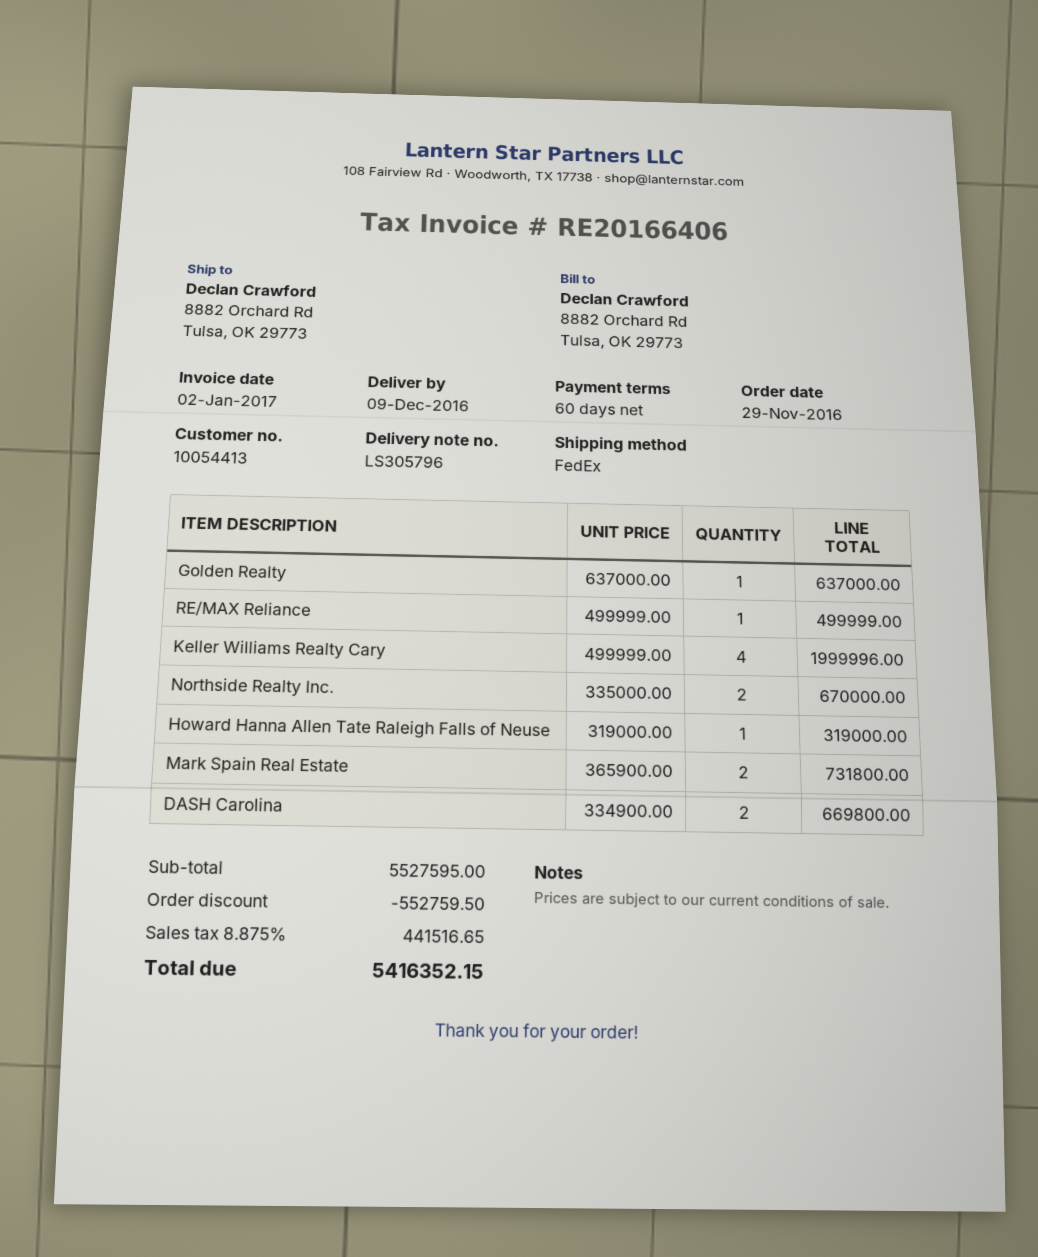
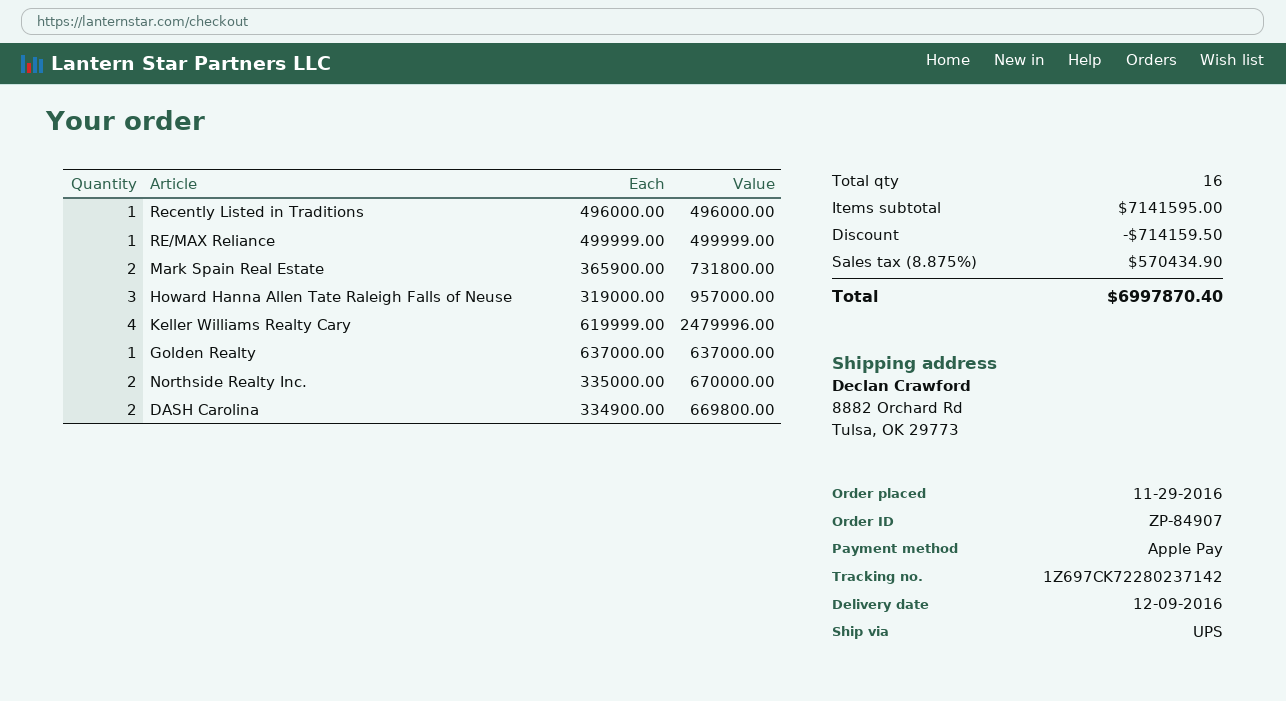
shipping method: FedEx -> UPS
Keller Williams Realty Cary: 4 x 499999.00 = 1999996.00 -> 4 x 619999.00 = 2479996.00
Howard Hanna Allen Tate Raleigh Falls of Neuse: 1 x 319000.00 = 319000.00 -> 3 x 319000.00 = 957000.00
Recently Listed in Traditions: none -> 1 x 496000.00 = 496000.00
subtotal: 5527595.00 -> 7141595.00
discount: 552759.50 -> 714159.50
tax: 8.875% = 441516.65 -> 8.875% = 570434.90
total: 5416352.15 -> 6997870.40

